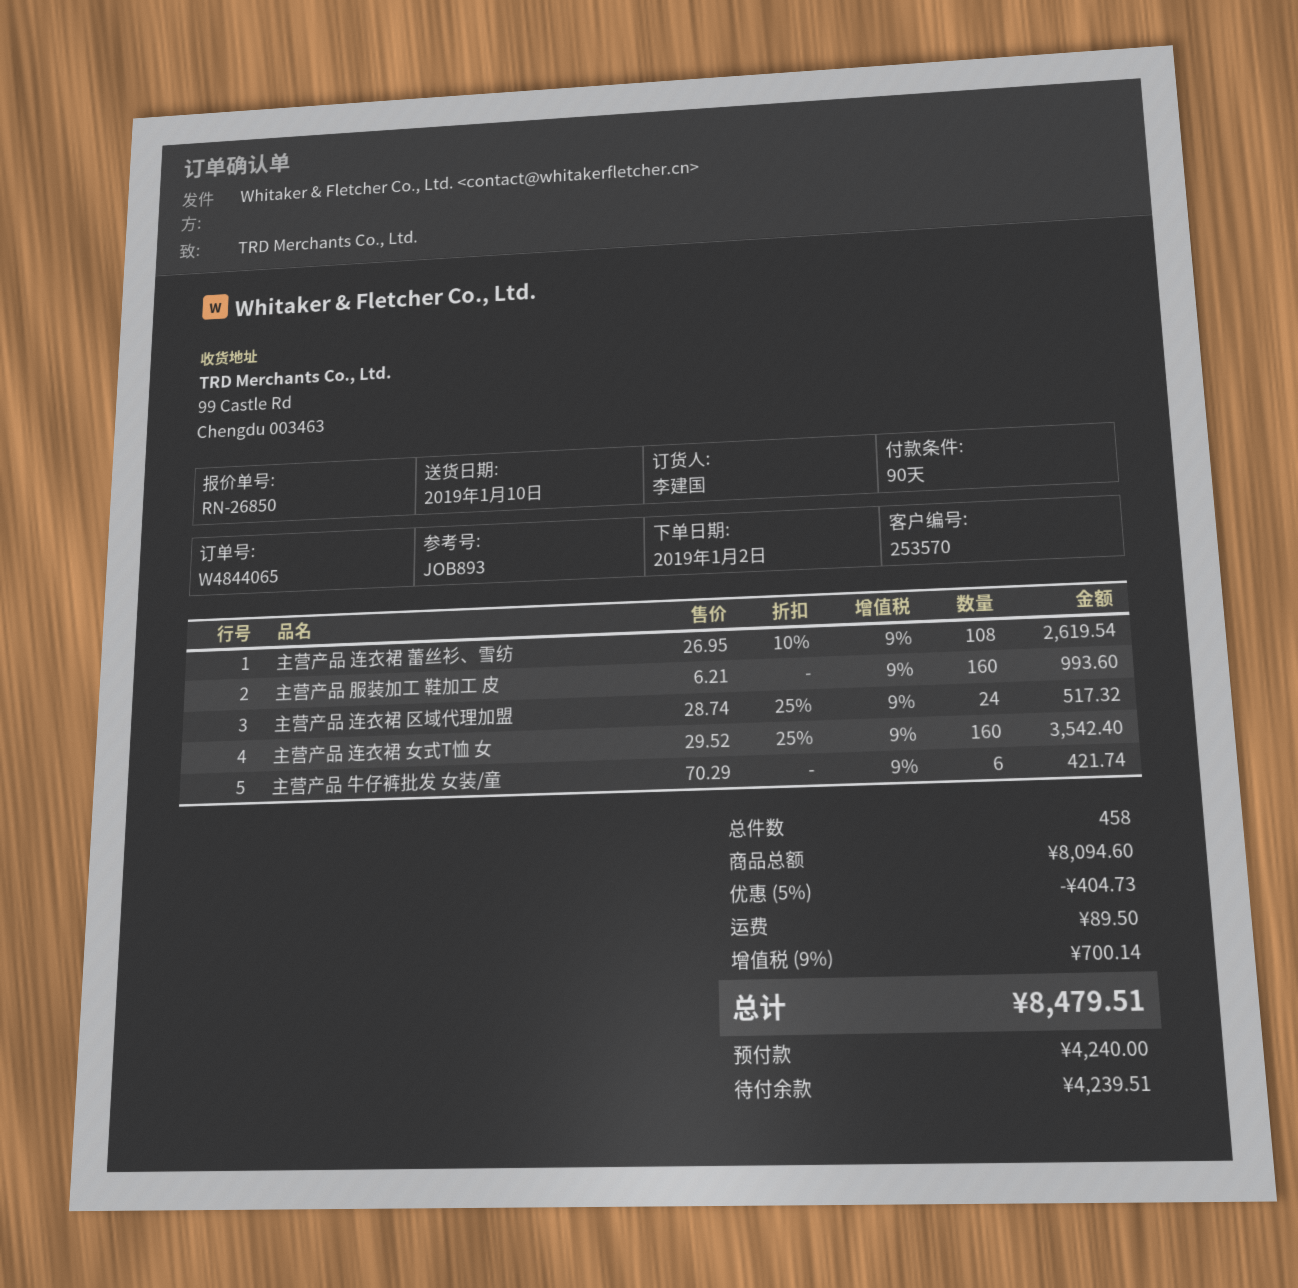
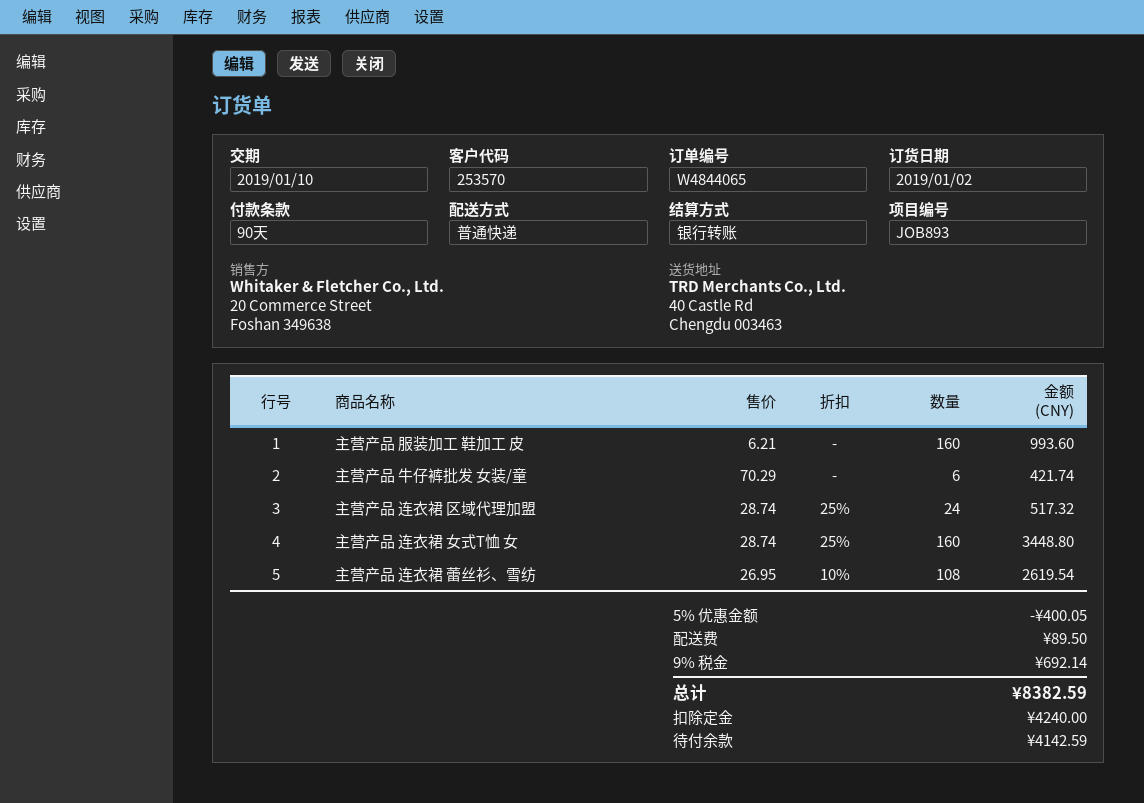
ship to: 99 Castle Rd, Chengdu 003463 -> 40 Castle Rd, Chengdu 003463
主营产品 连衣裙 女式T恤 女: 160 x 29.52 - 25% = 3542.40 -> 160 x 28.74 - 25% = 3448.80
discount: 5% = 404.73 -> 5% = 400.05
tax: 9% = 700.14 -> 9% = 692.14
total: 8479.51 -> 8382.59
balance: 4239.51 -> 4142.59

